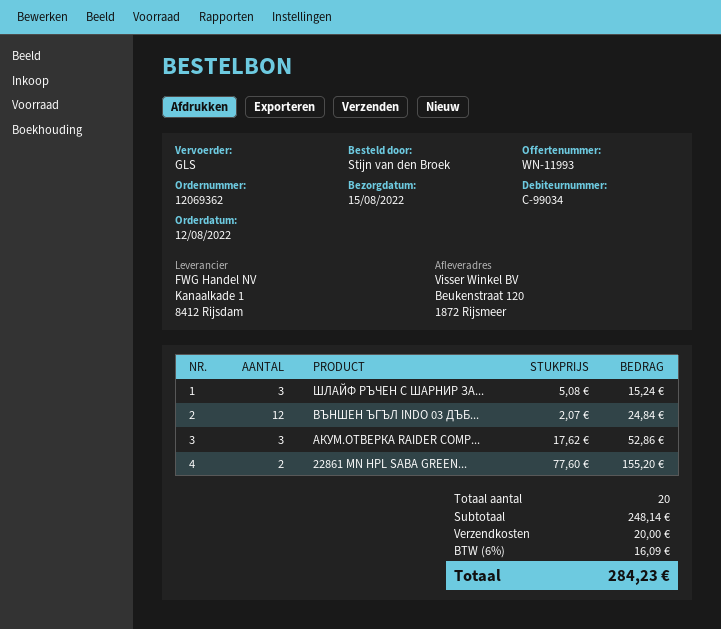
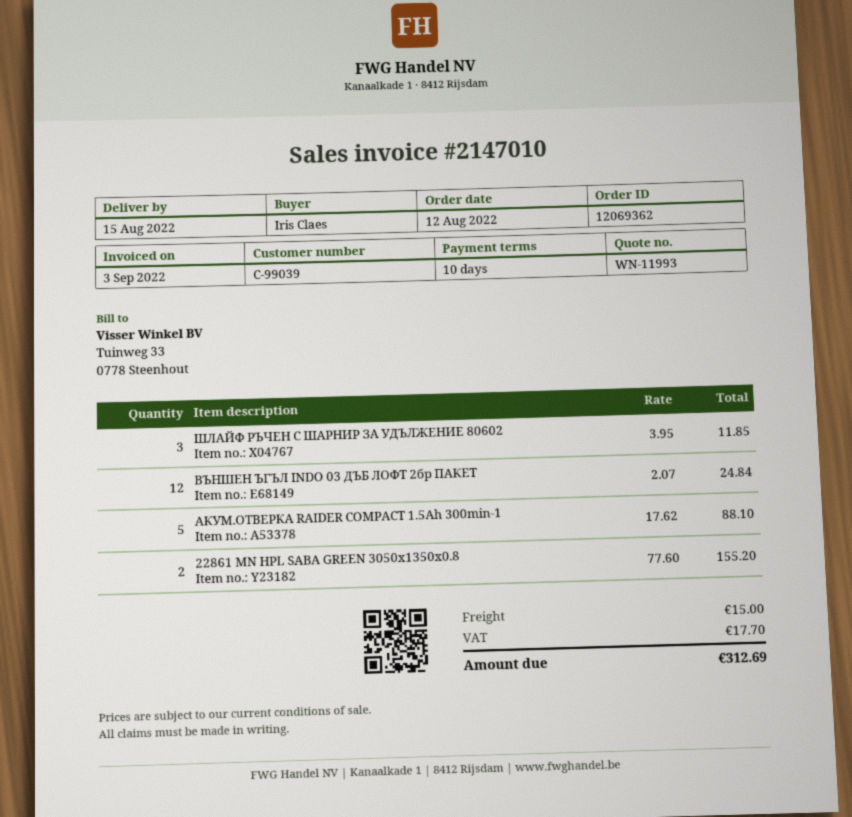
customer number: C-99034 -> C-99039
ordered by: Stijn van den Broek -> Iris Claes
ШЛАЙФ РЪЧЕН С ШАРНИР ЗА...: 3 x 5.08 = 15.24 -> 3 x 3.95 = 11.85
АКУМ.ОТВЕРКА RAIDER COMP...: 3 x 17.62 = 52.86 -> 5 x 17.62 = 88.10
shipping: 20.00 -> 15.00
tax: 16.09 -> 17.70
total: 284.23 -> 312.69

